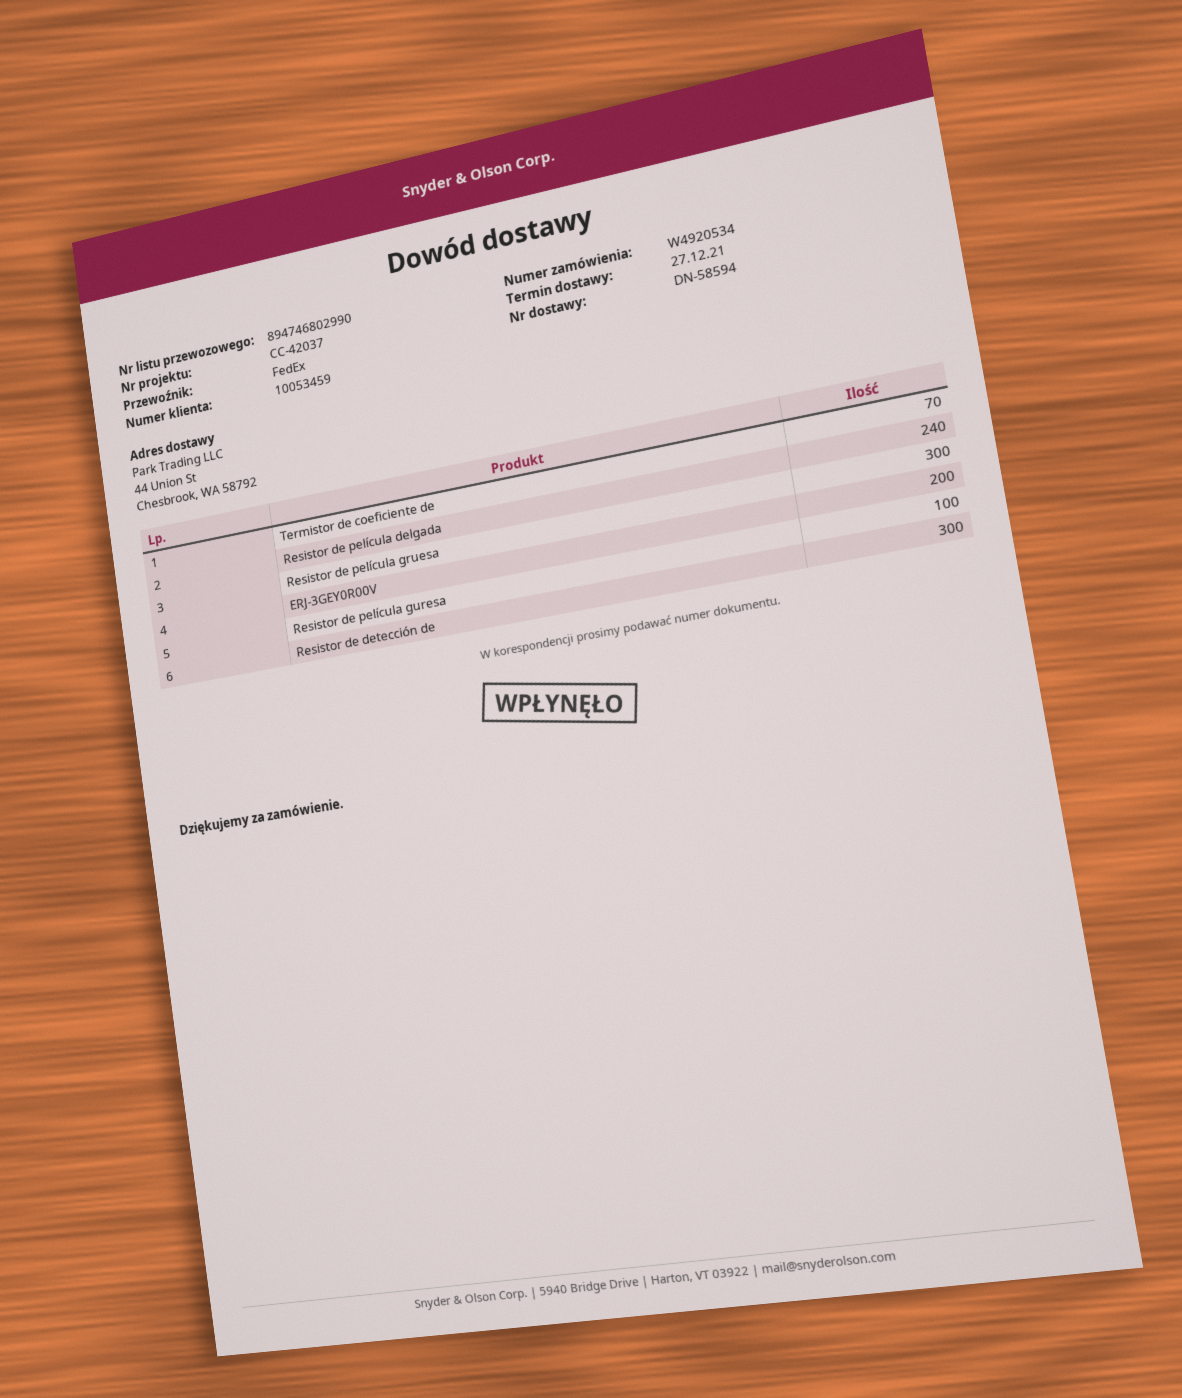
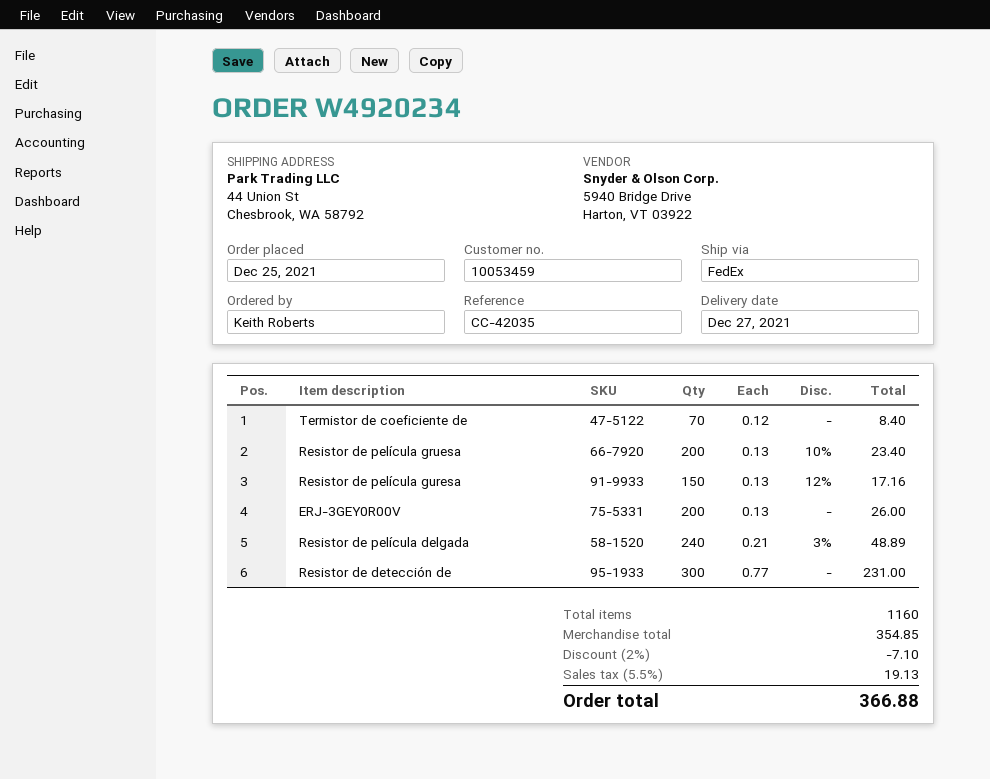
order number: W4920534 -> W4920234
reference: CC-42037 -> CC-42035
Resistor de película gruesa: 300 -> 200
Resistor de película guresa: 100 -> 150

